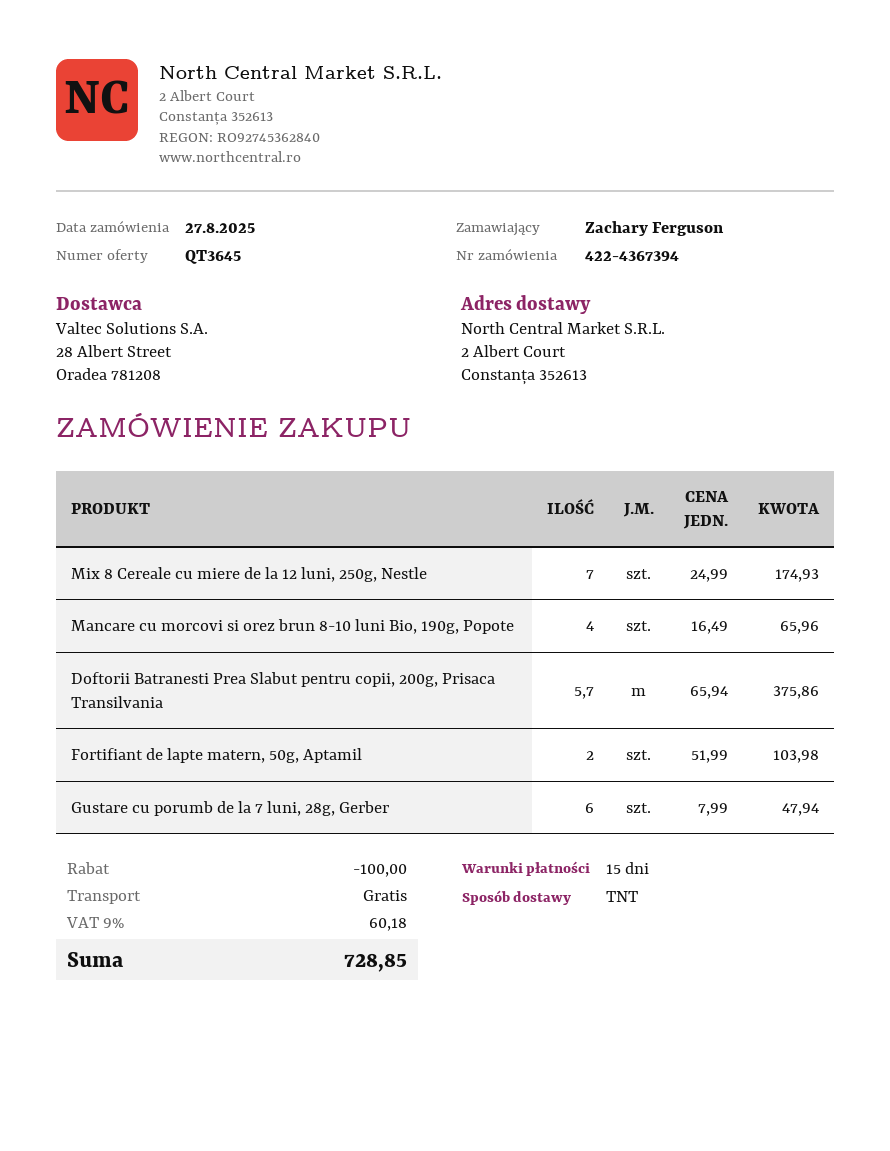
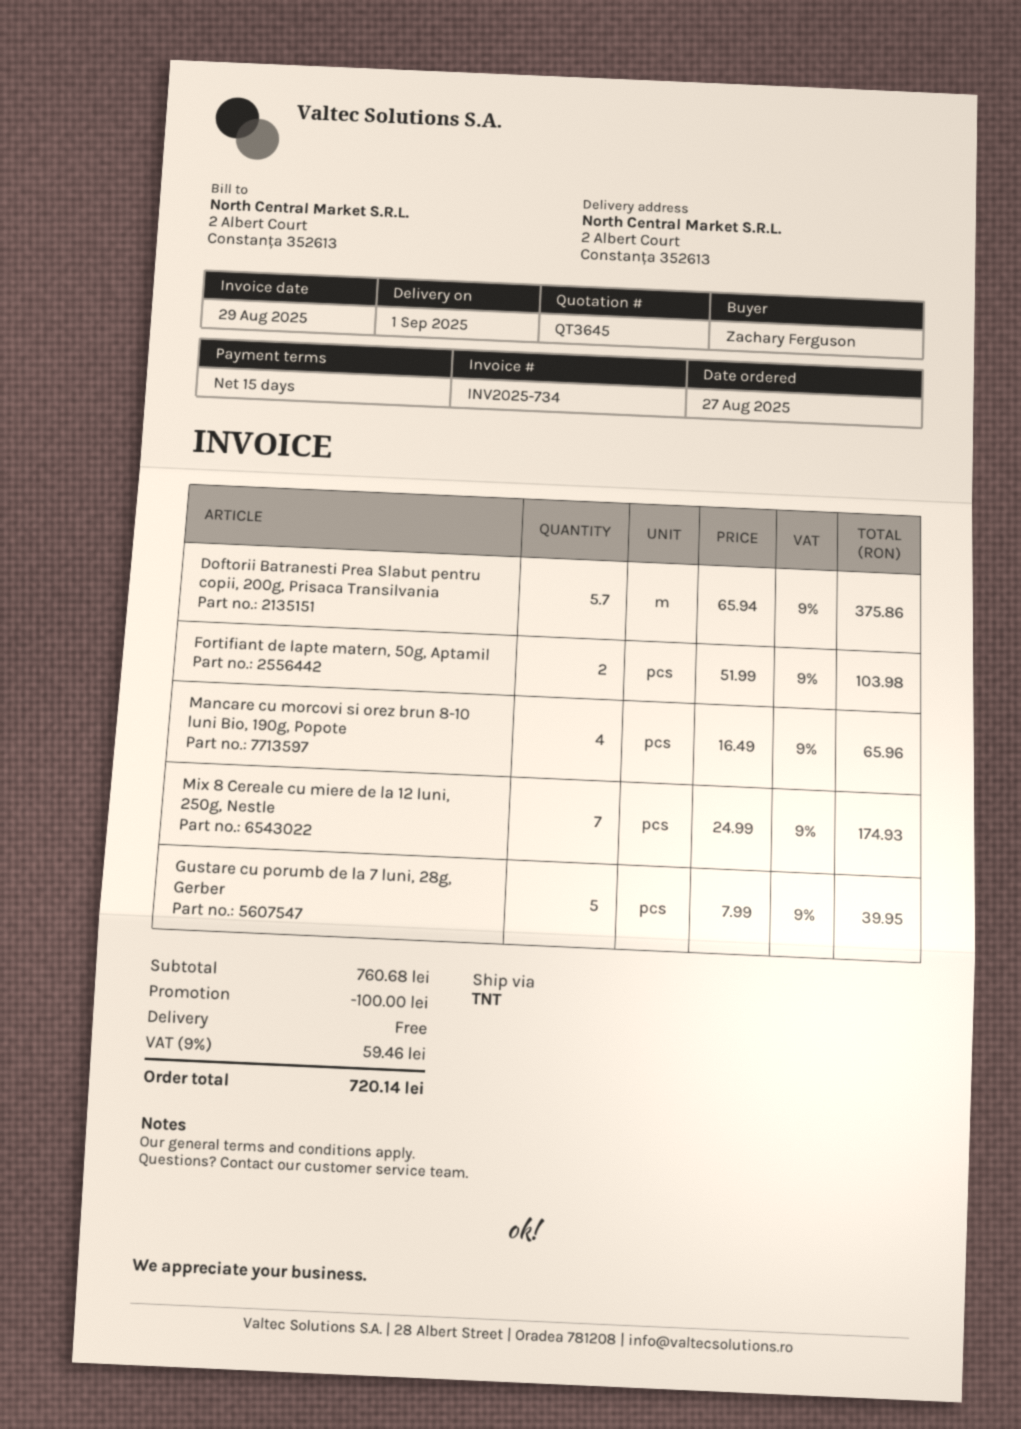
Gustare cu porumb de la 7 luni, 28g, Gerber: 6 x 7.99 = 47.94 -> 5 x 7.99 = 39.95
tax: 9% = 60.18 -> 9% = 59.46
total: 728.85 -> 720.14

